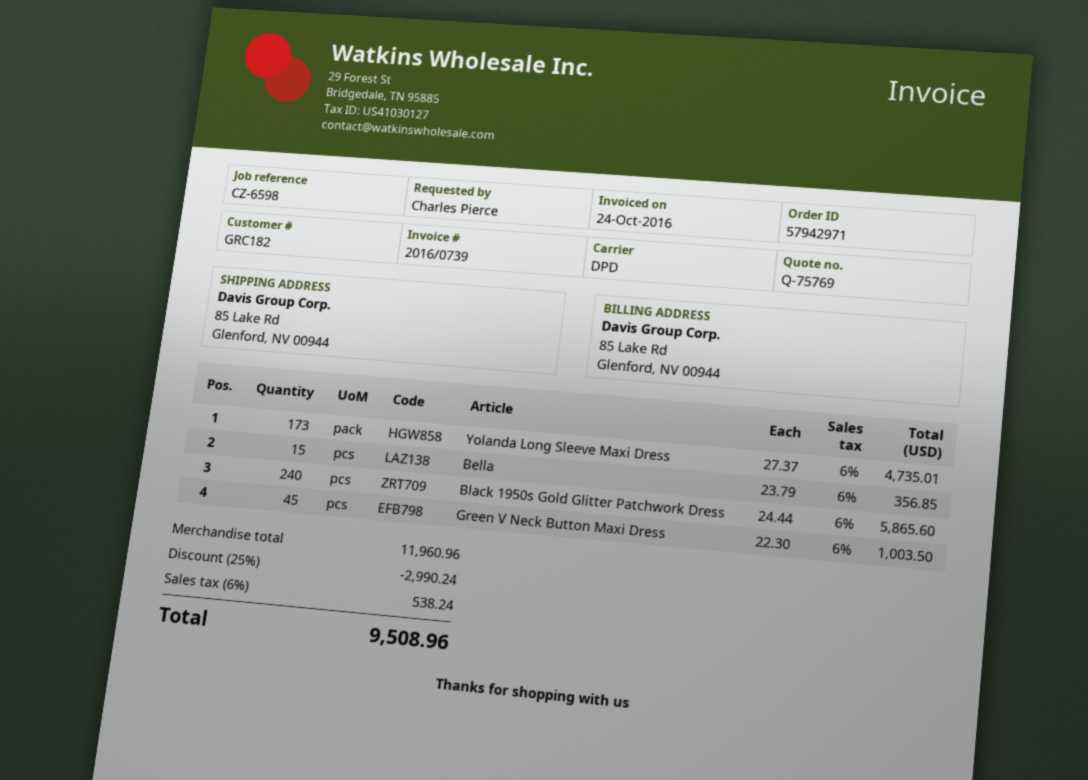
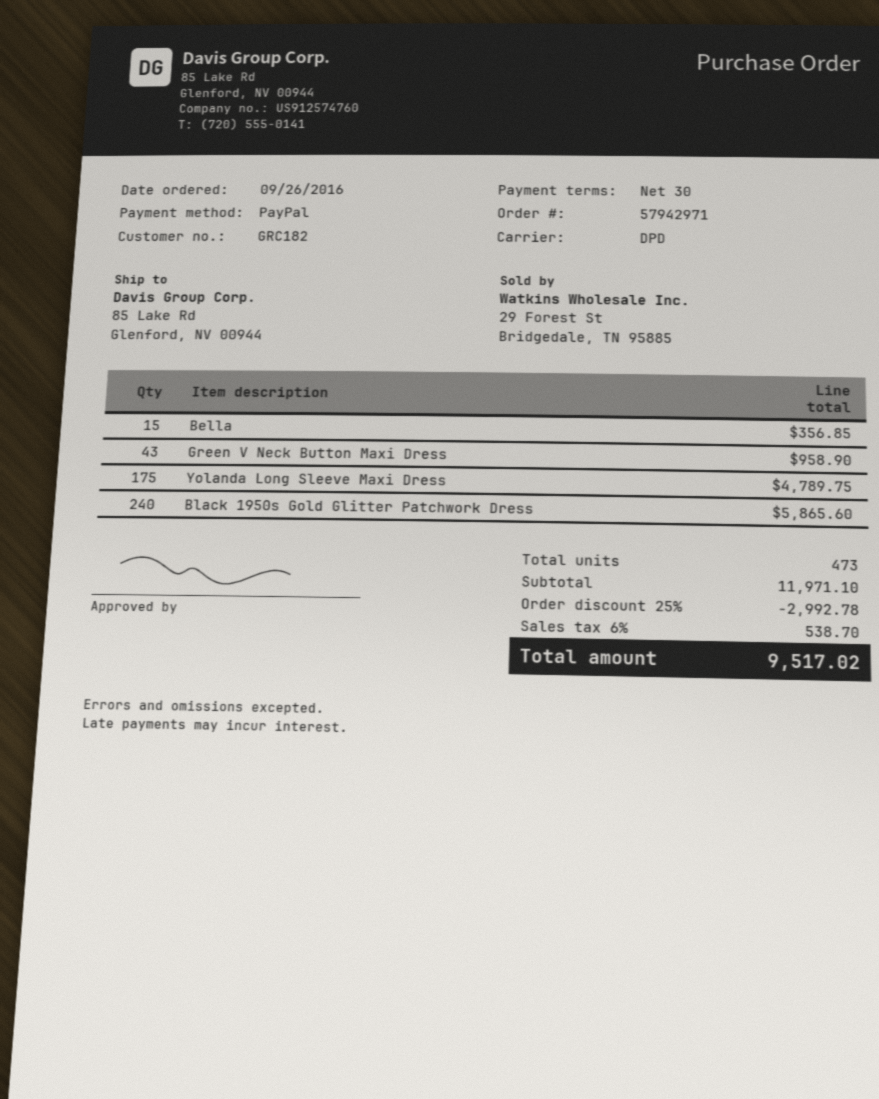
Yolanda Long Sleeve Maxi Dress: 173 for 4735.01 -> 175 for 4789.75
Green V Neck Button Maxi Dress: 45 for 1003.50 -> 43 for 958.90
subtotal: 11960.96 -> 11971.10
discount: 25% = 2990.24 -> 25% = 2992.78
tax: 6% = 538.24 -> 6% = 538.70
total: 9508.96 -> 9517.02

